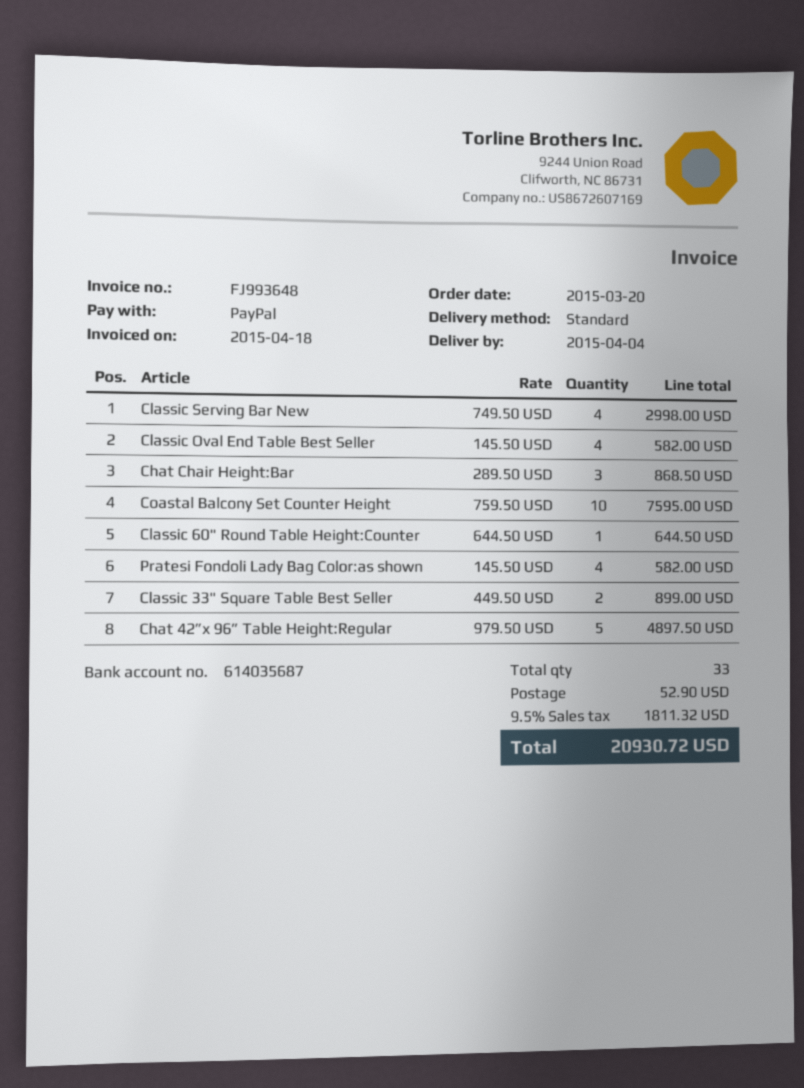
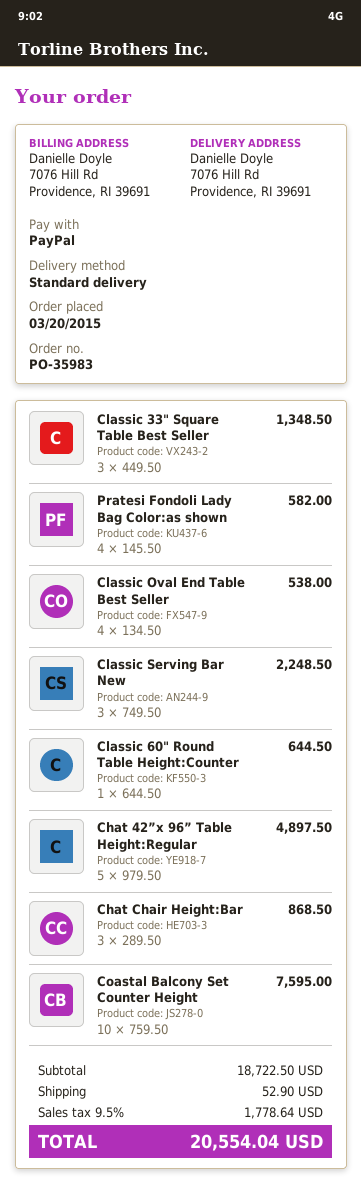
Classic Serving Bar New: 4 x 749.50 = 2998.00 -> 3 x 749.50 = 2248.50
Classic Oval End Table Best Seller: 4 x 145.50 = 582.00 -> 4 x 134.50 = 538.00
Classic 33" Square Table Best Seller: 2 x 449.50 = 899.00 -> 3 x 449.50 = 1348.50
tax: 9.5% = 1811.32 -> 9.5% = 1778.64
total: 20930.72 -> 20554.04

